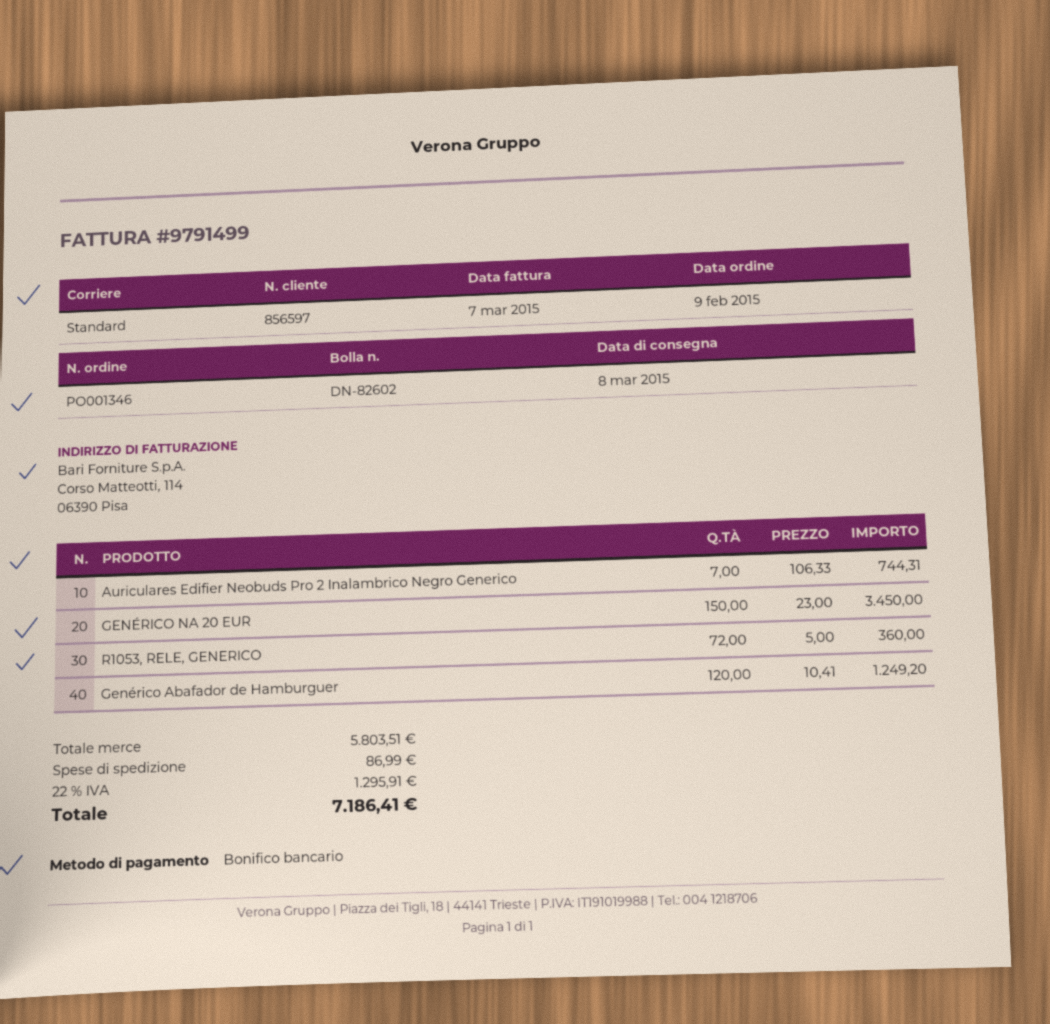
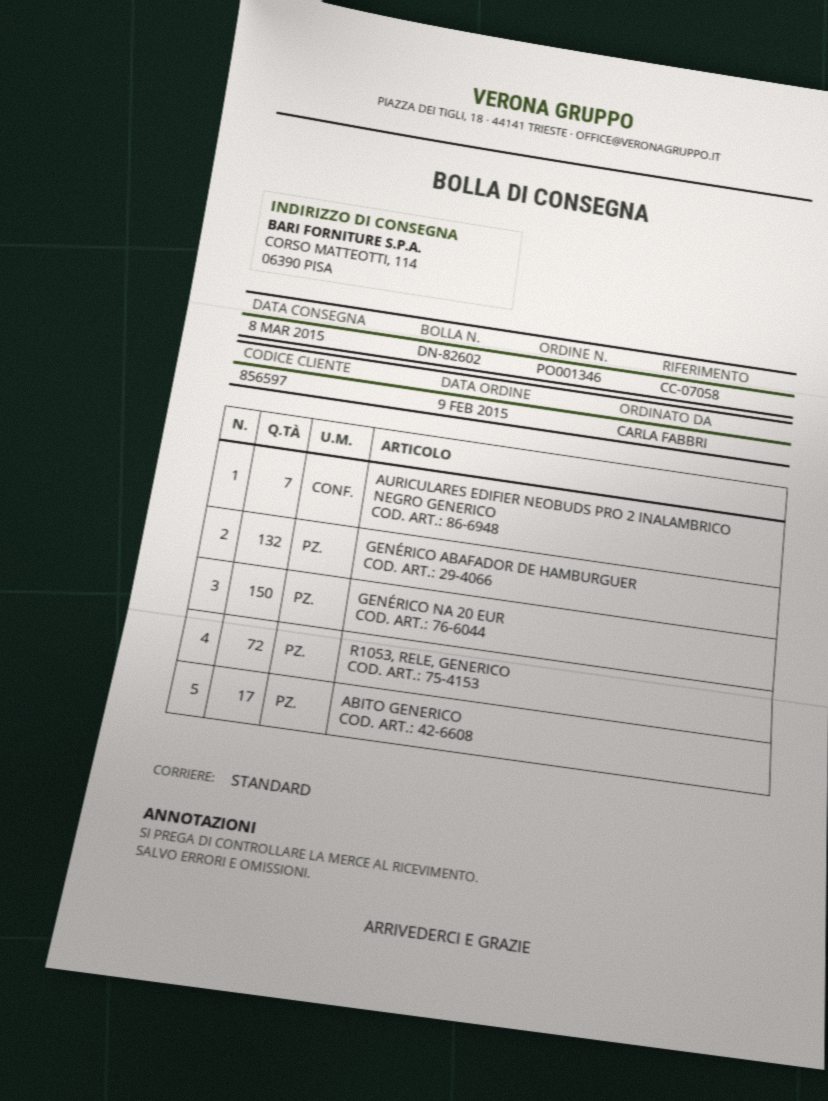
Genérico Abafador de Hamburguer: 120 -> 132
ABITO GENERICO: none -> 17

